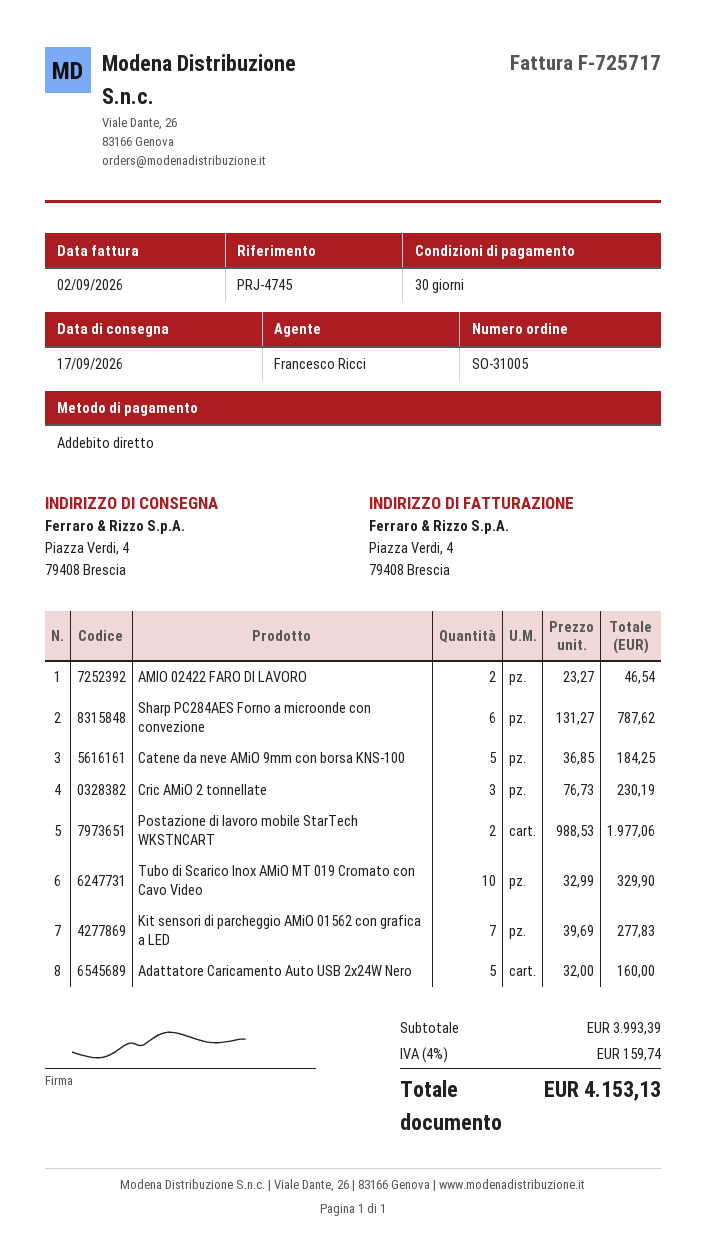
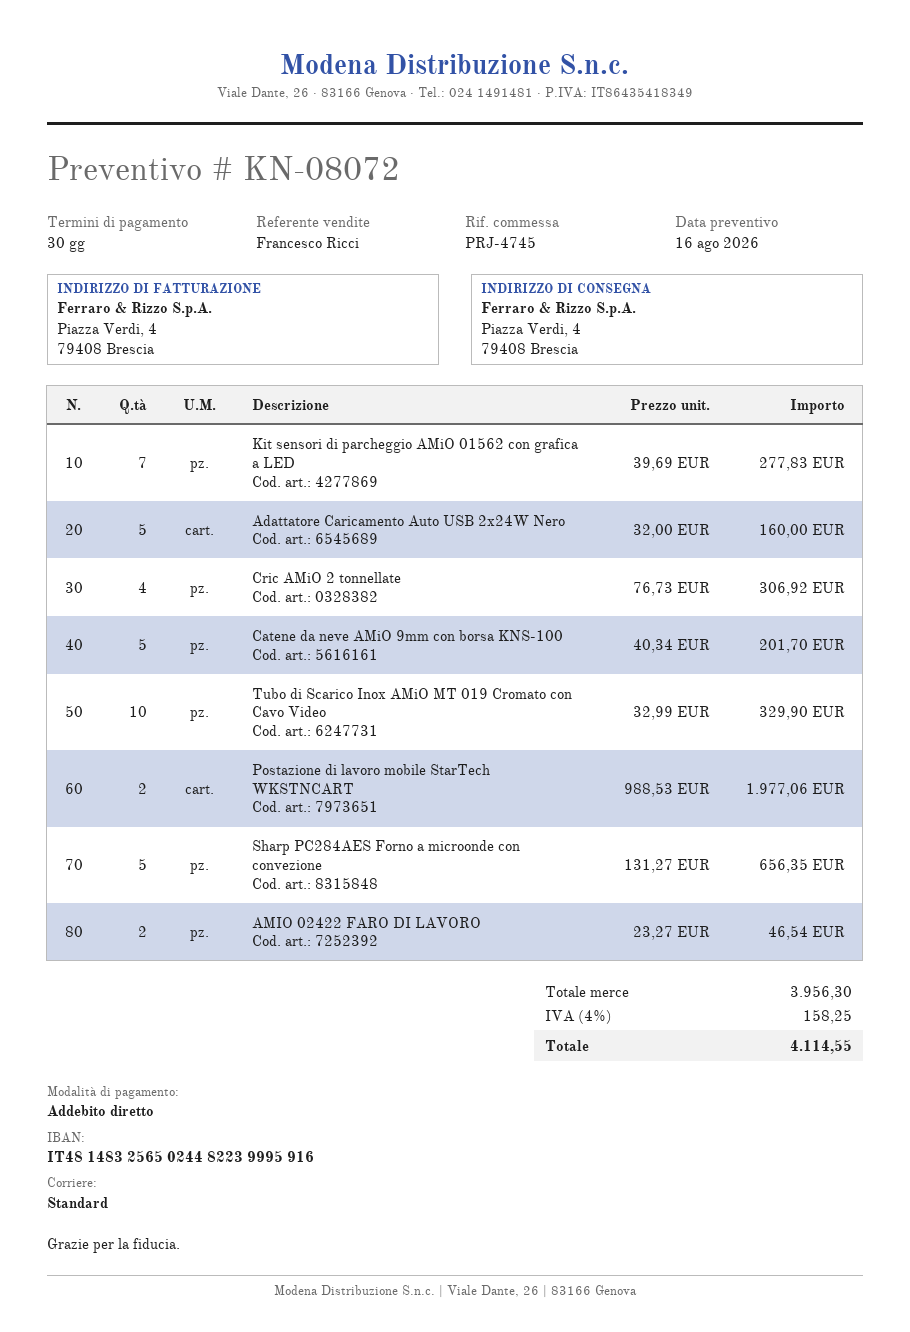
Sharp PC284AES Forno a microonde con convezione: 6 x 131.27 = 787.62 -> 5 x 131.27 = 656.35
Catene da neve AMiO 9mm con borsa KNS-100: 5 x 36.85 = 184.25 -> 5 x 40.34 = 201.70
Cric AMiO 2 tonnellate: 3 x 76.73 = 230.19 -> 4 x 76.73 = 306.92
subtotal: 3993.39 -> 3956.30
tax: 4% = 159.74 -> 4% = 158.25
total: 4153.13 -> 4114.55

